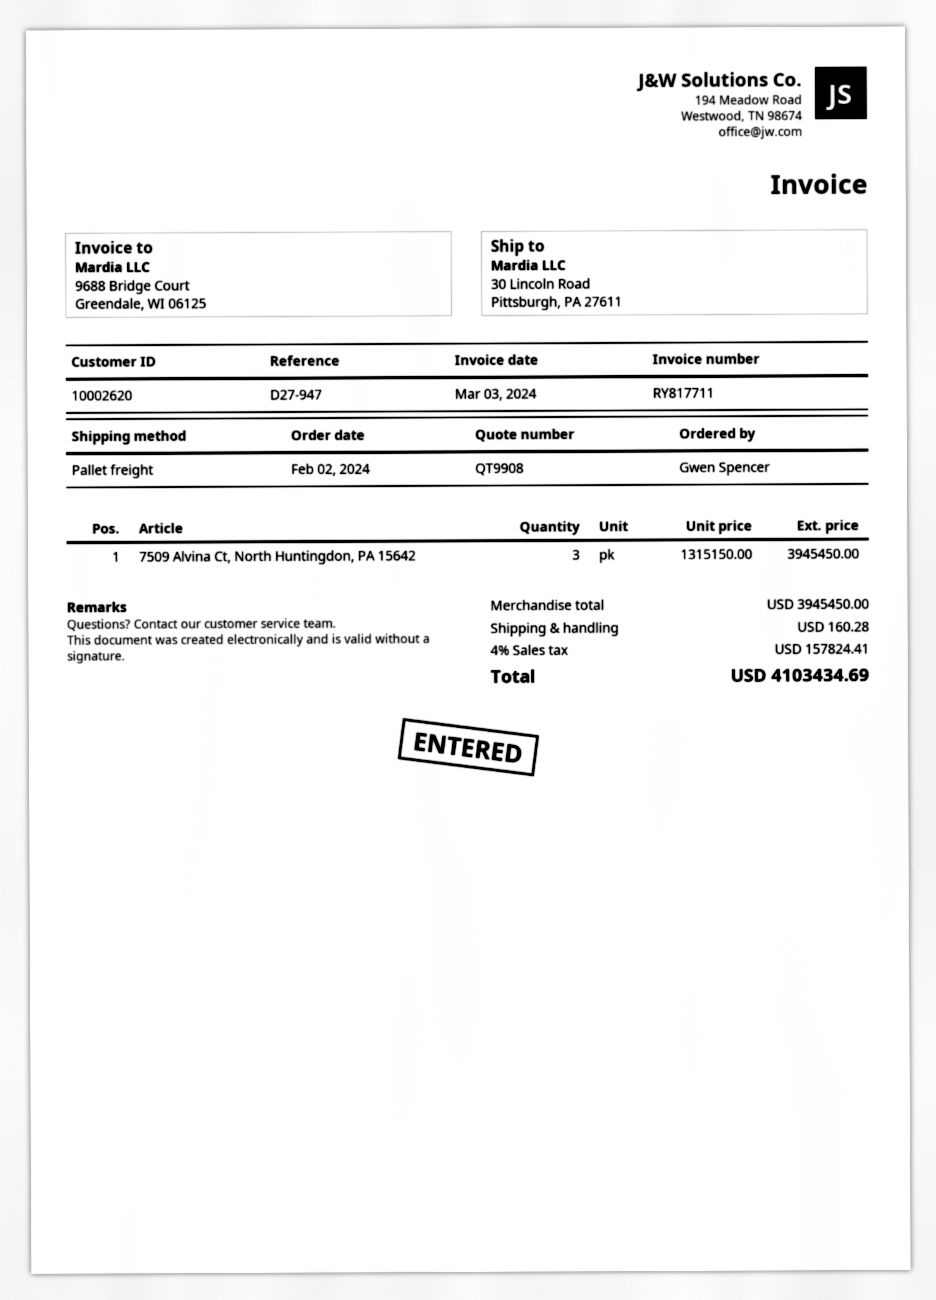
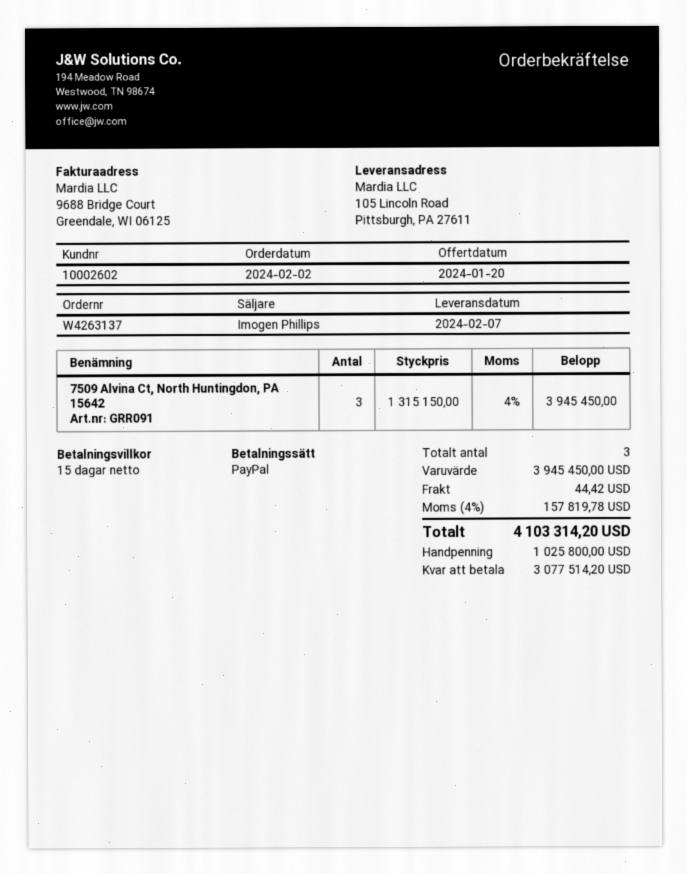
customer number: 10002620 -> 10002602
ship to: 30 Lincoln Road, Pittsburgh, PA 27611 -> 105 Lincoln Road, Pittsburgh, PA 27611
shipping: 160.28 -> 44.42
tax: 4% = 157824.41 -> 4% = 157819.78
total: 4103434.69 -> 4103314.20

